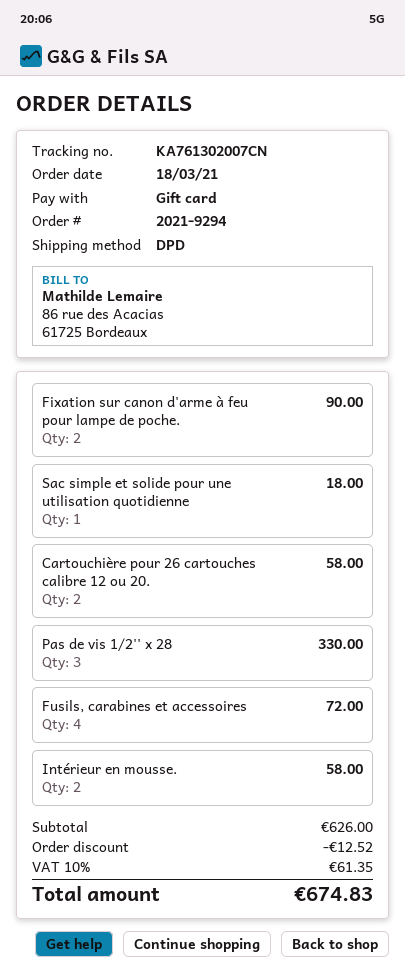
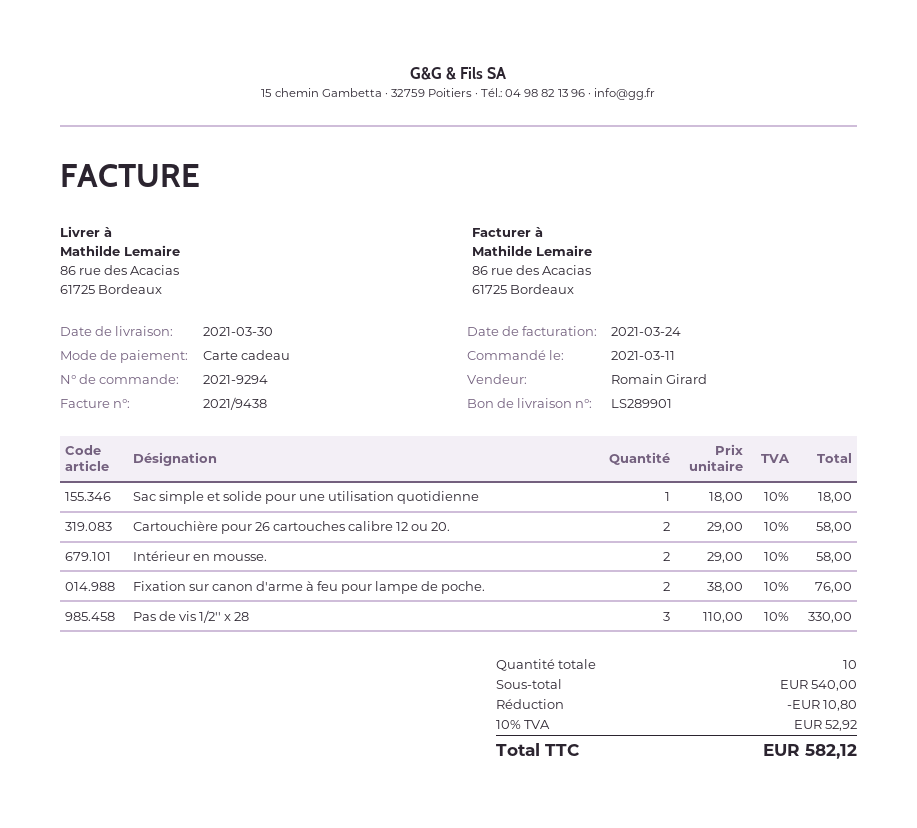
order date: 2021-03-18 -> 2021-03-11
Fixation sur canon d'arme à feu pour lampe de poche.: 2 for 90.00 -> 2 for 76.00
Fusils, carabines et accessoires: 4 for 72.00 -> none
subtotal: 626.00 -> 540.00
discount: 12.52 -> 10.80
tax: 10% = 61.35 -> 10% = 52.92
total: 674.83 -> 582.12

